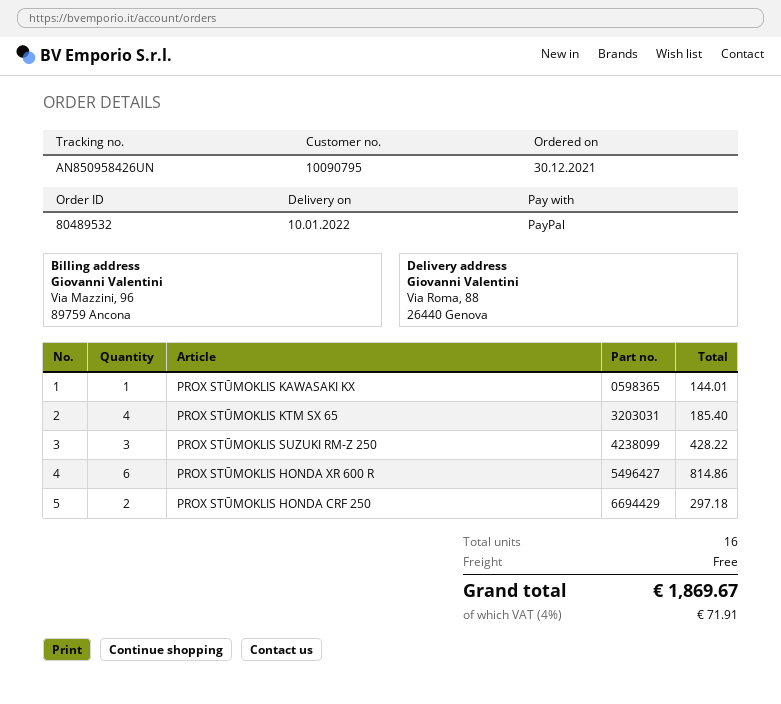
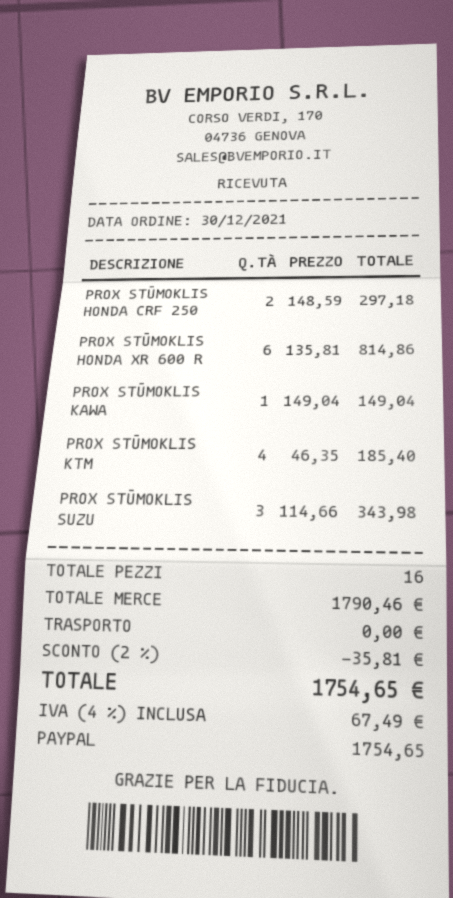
PROX STŪMOKLIS KAWASAKI KX: 1 for 144.01 -> 1 for 149.04
PROX STŪMOKLIS SUZUKI RM-Z 250: 3 for 428.22 -> 3 for 343.98
discount: none -> 2% = 35.81
tax: 4% = 71.91 -> 4% = 67.49
total: 1869.67 -> 1754.65

